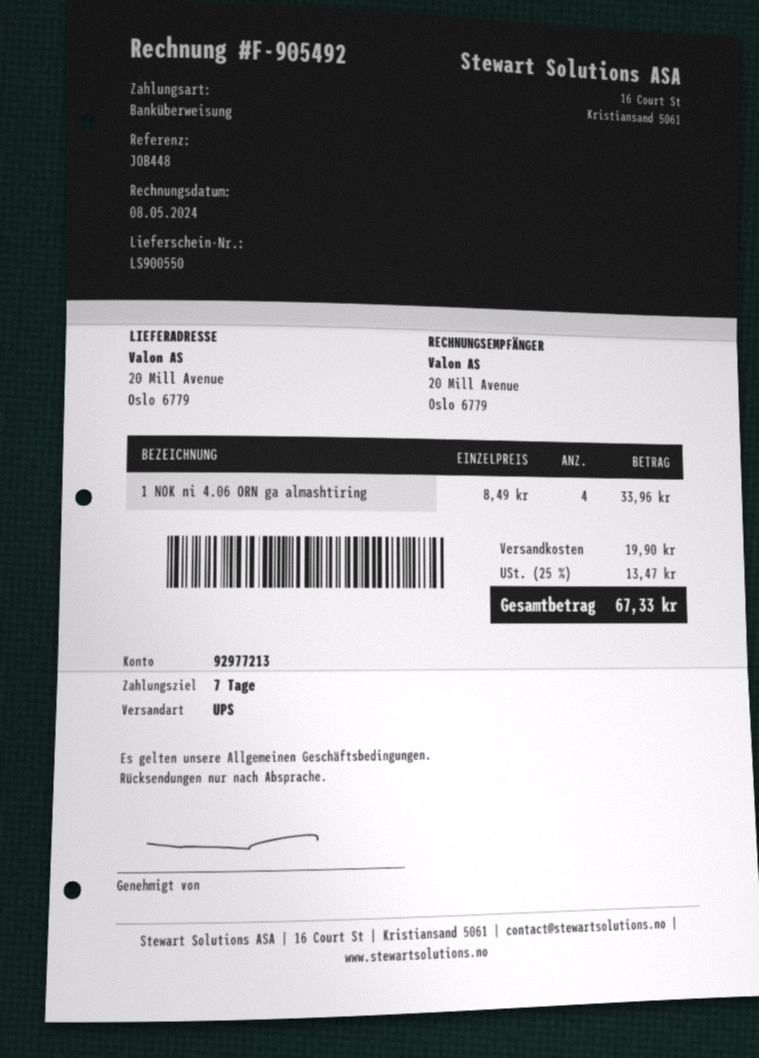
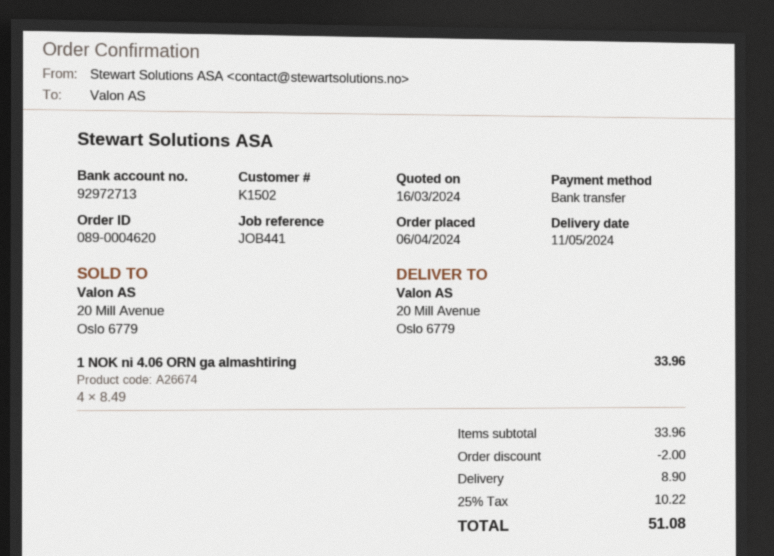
reference: JOB448 -> JOB441
bank account: 92977213 -> 92972713
discount: none -> 2.00
shipping: 19.90 -> 8.90
tax: 25% = 13.47 -> 25% = 10.22
total: 67.33 -> 51.08

